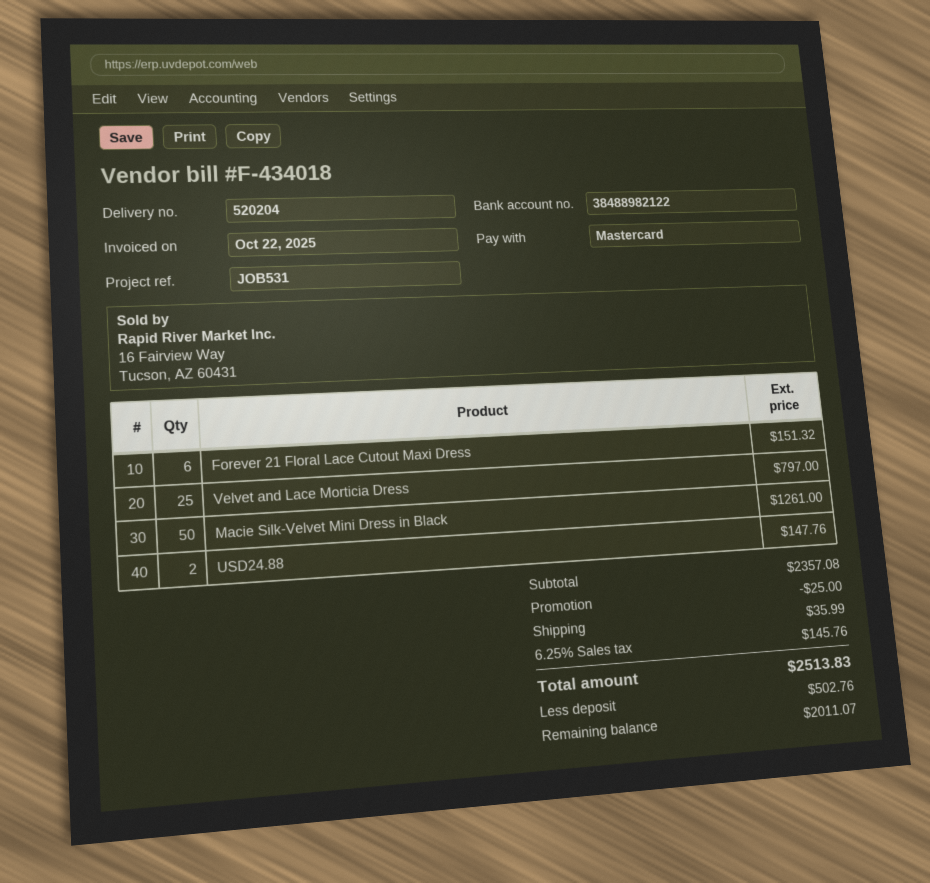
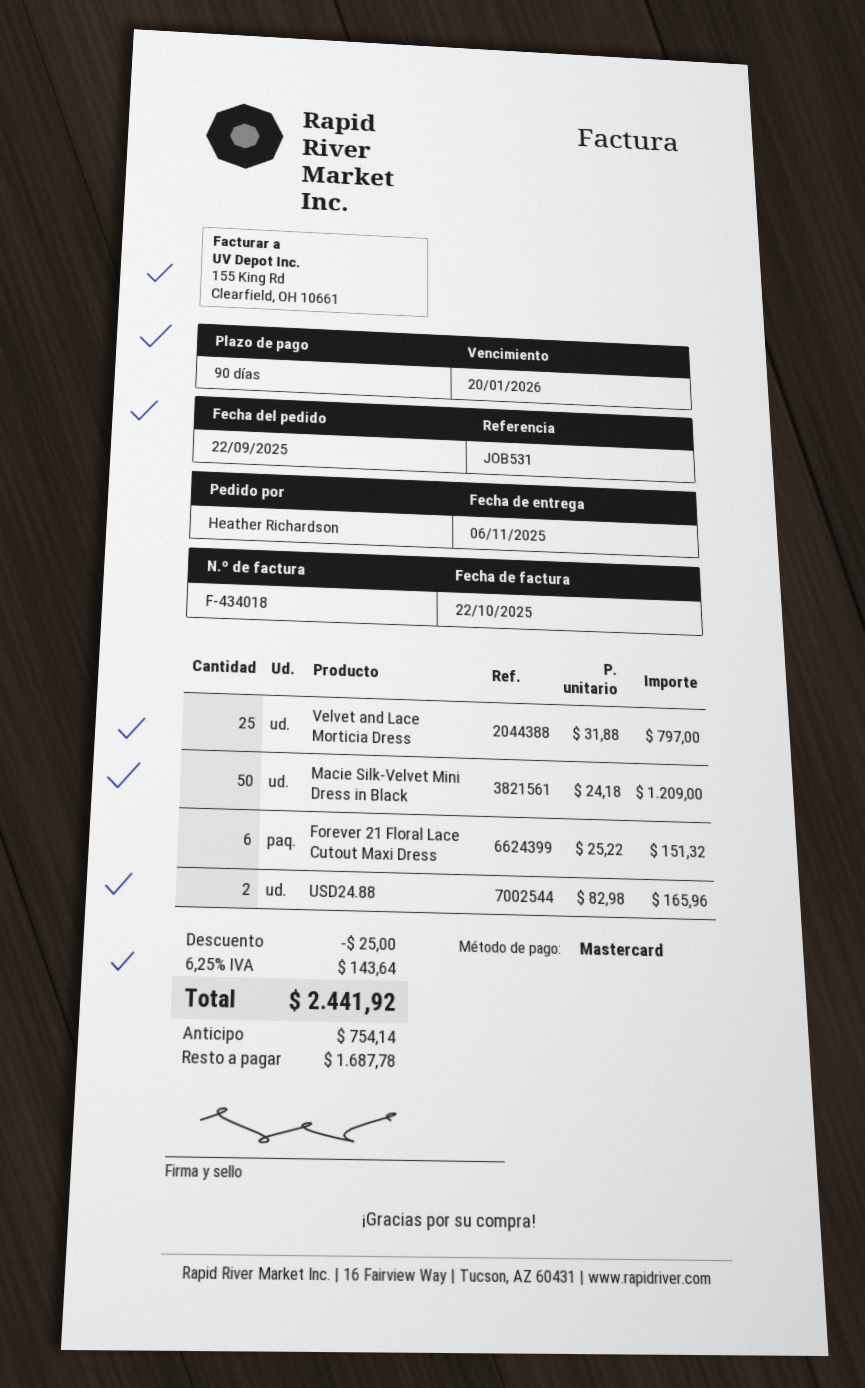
Macie Silk-Velvet Mini Dress in Black: 50 for 1261.00 -> 50 for 1209.00
USD24.88: 2 for 147.76 -> 2 for 165.96
shipping: 35.99 -> none
tax: 6.25% = 145.76 -> 6.25% = 143.64
total: 2513.83 -> 2441.92
deposit: 502.76 -> 754.14
balance: 2011.07 -> 1687.78

